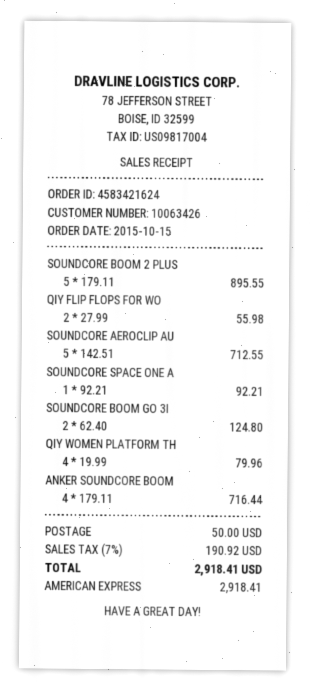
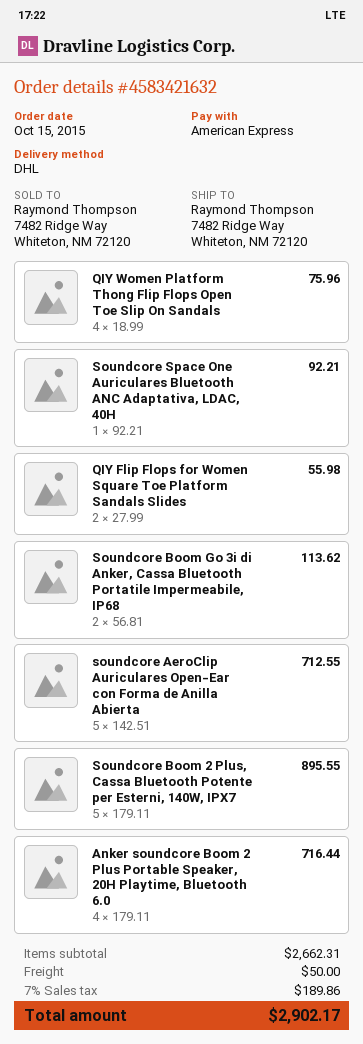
order number: 4583421624 -> 4583421632
SOUNDCORE BOOM GO 3I: 2 x 62.40 = 124.80 -> 2 x 56.81 = 113.62
QIY WOMEN PLATFORM TH: 4 x 19.99 = 79.96 -> 4 x 18.99 = 75.96
tax: 7% = 190.92 -> 7% = 189.86
total: 2918.41 -> 2902.17

